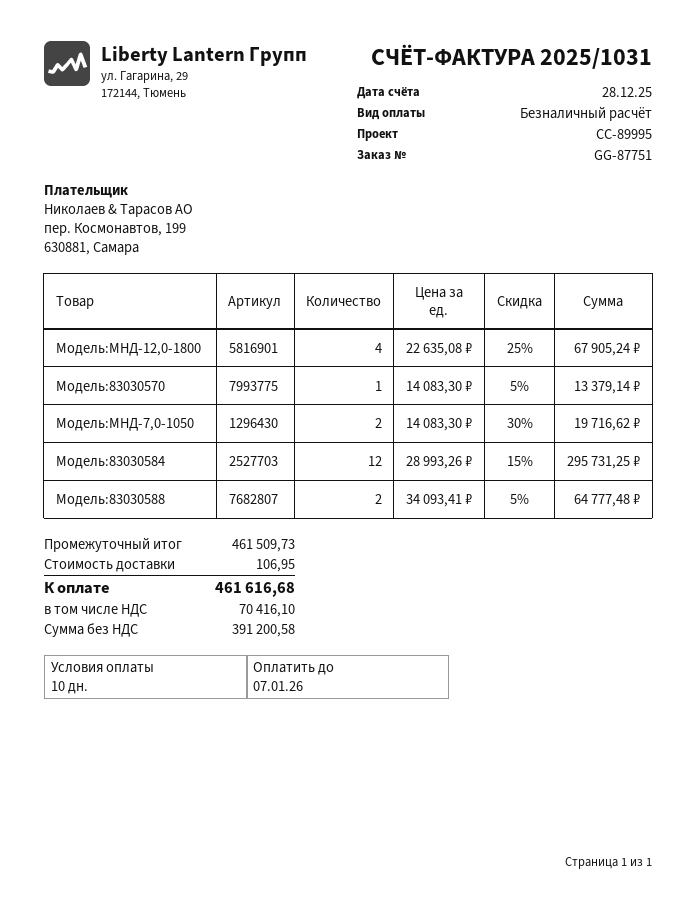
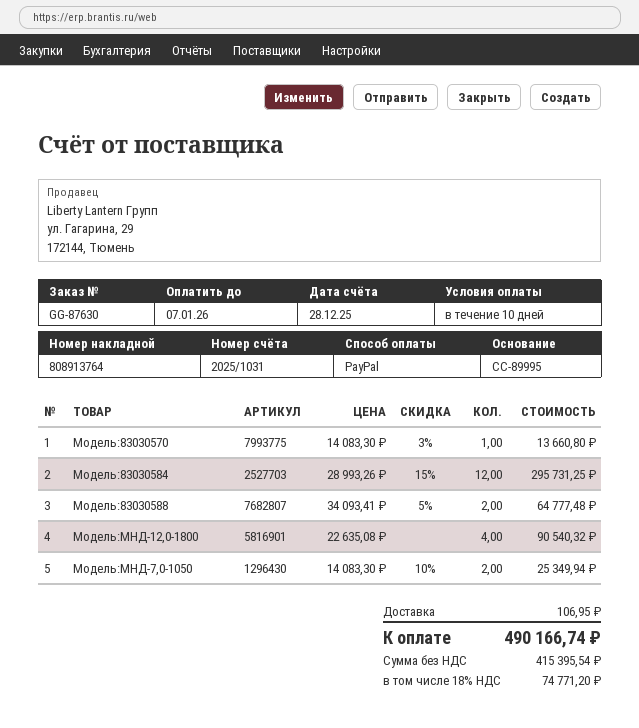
order number: GG-87751 -> GG-87630
payment method: bank transfer -> PayPal
Модель:МНД-12,0-1800: 4 x 22635.08 - 25% = 67905.24 -> 4 x 22635.08 = 90540.32
Модель:83030570: 1 x 14083.30 - 5% = 13379.14 -> 1 x 14083.30 - 3% = 13660.80
Модель:МНД-7,0-1050: 2 x 14083.30 - 30% = 19716.62 -> 2 x 14083.30 - 10% = 25349.94
net: 391200.58 -> 415395.54
tax: 70416.10 -> 74771.20
total: 461616.68 -> 490166.74

